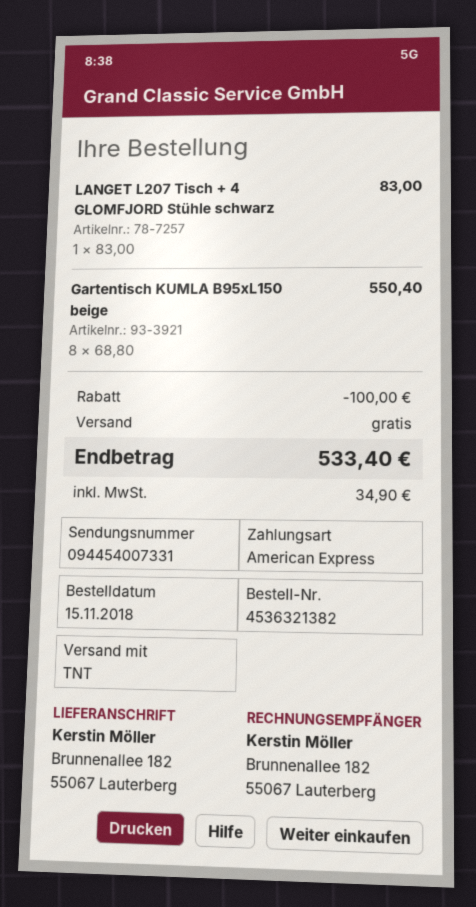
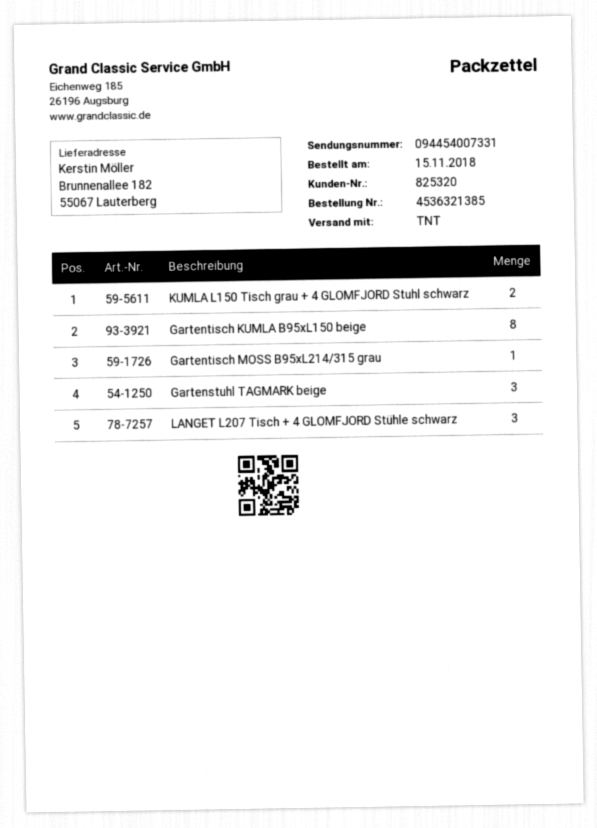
order number: 4536321382 -> 4536321385
LANGET L207 Tisch + 4 GLOMFJORD Stühle schwarz: 1 -> 3
KUMLA L150 Tisch grau + 4 GLOMFJORD Stuhl schwarz: none -> 2
Gartentisch MOSS B95xL214/315 grau: none -> 1
Gartenstuhl TAGMARK beige: none -> 3

